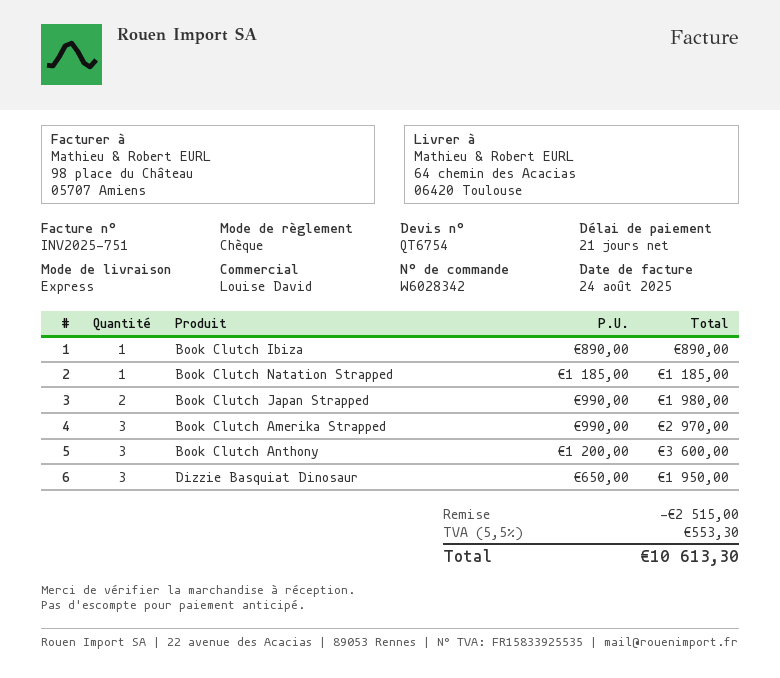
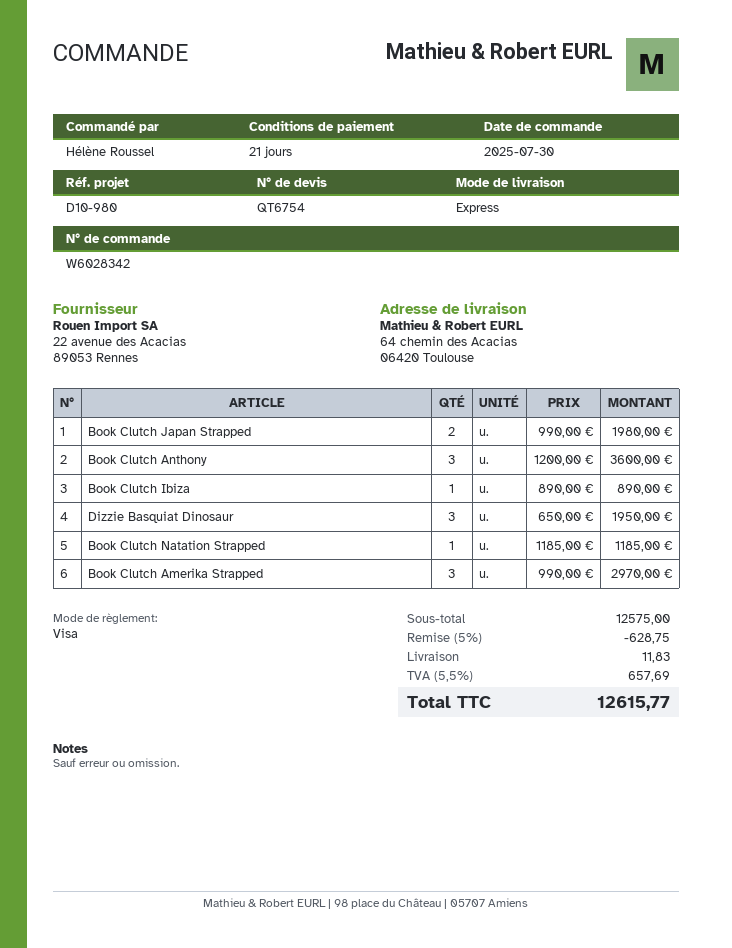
payment method: cheque -> Visa
discount: 2515.00 -> 628.75
shipping: none -> 11.83
tax: 5.5% = 553.30 -> 5.5% = 657.69
total: 10613.30 -> 12615.77

